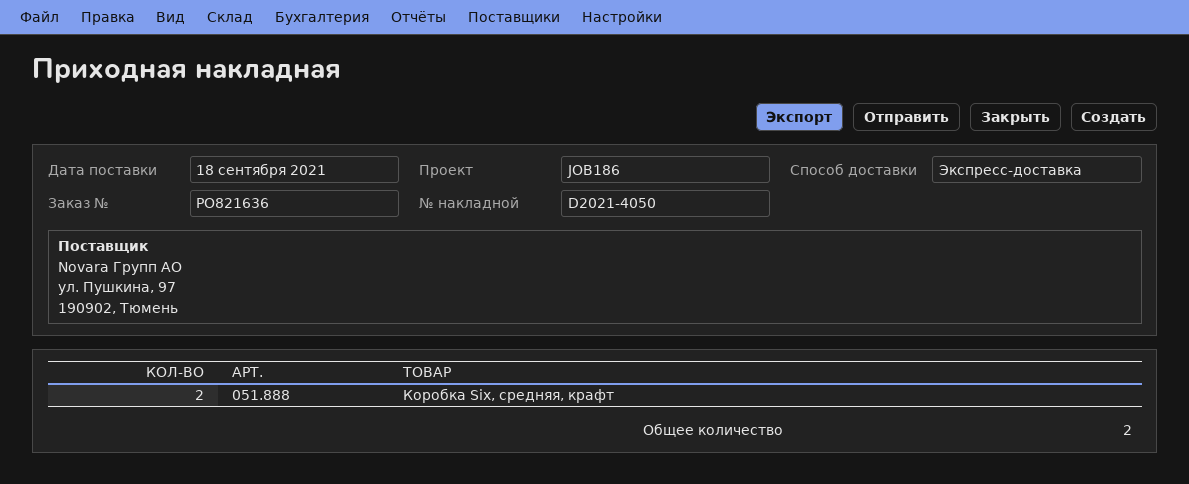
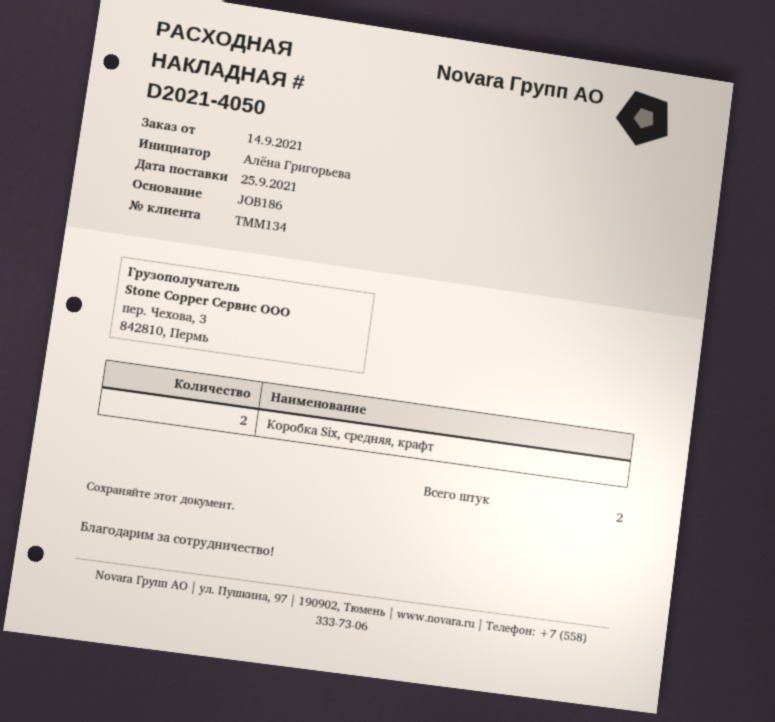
delivery date: 2021-09-18 -> 2021-09-25

